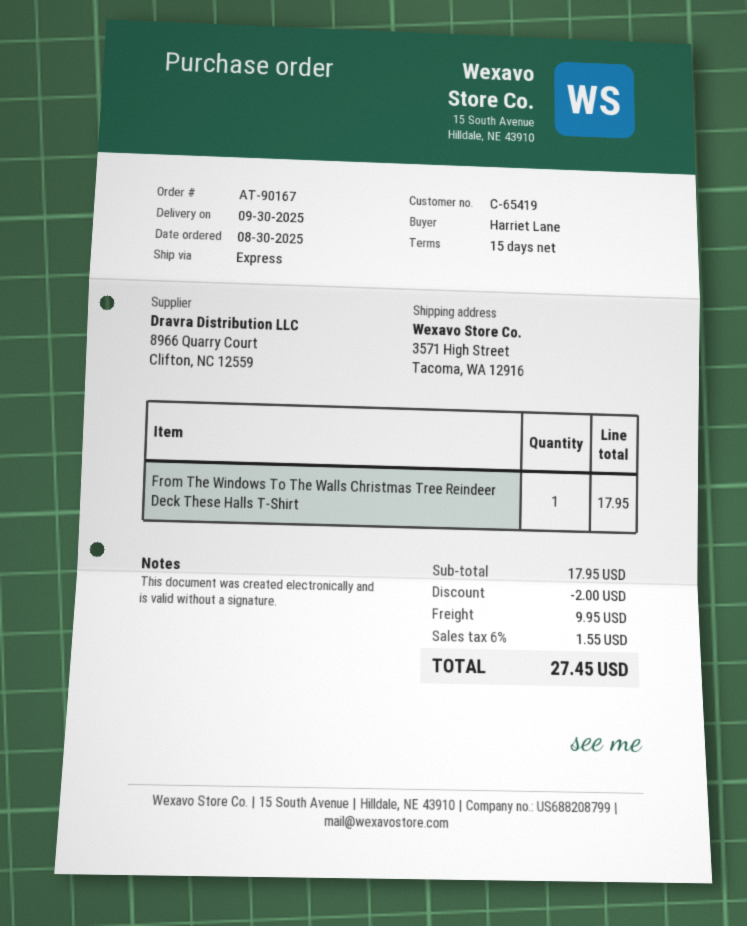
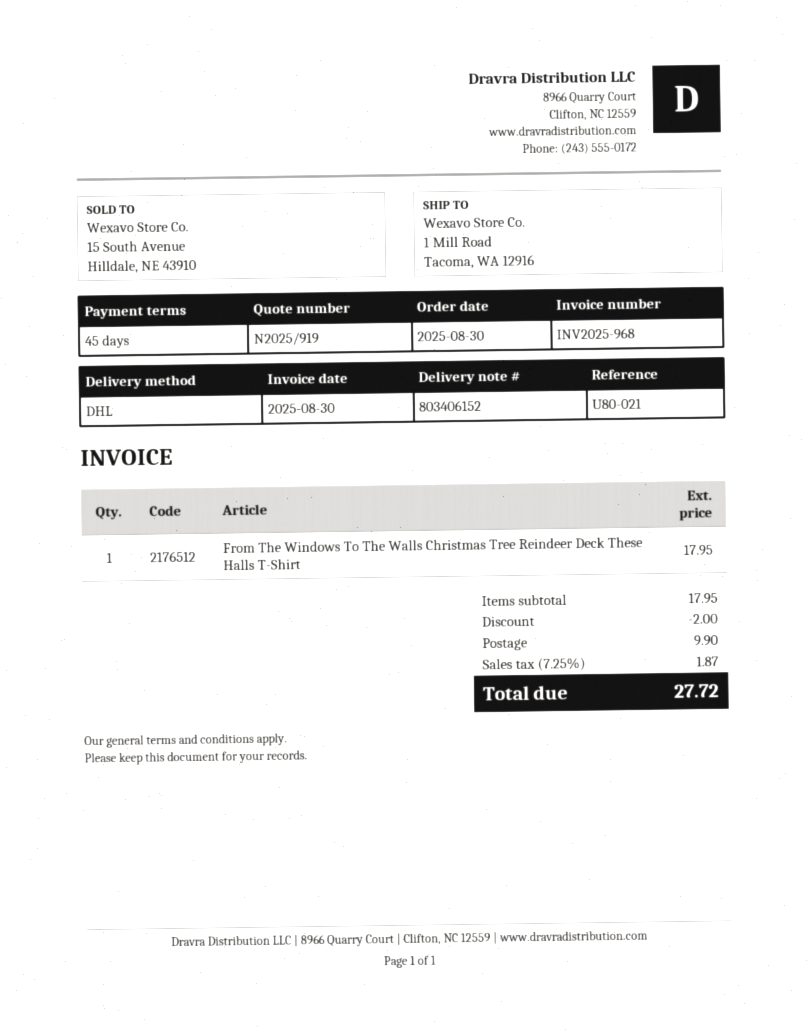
payment terms: 15 days -> 45 days
shipping method: express -> DHL
ship to: 3571 High Street, Tacoma, WA 12916 -> 1 Mill Road, Tacoma, WA 12916
shipping: 9.95 -> 9.90
tax: 6% = 1.55 -> 7.25% = 1.87
total: 27.45 -> 27.72

